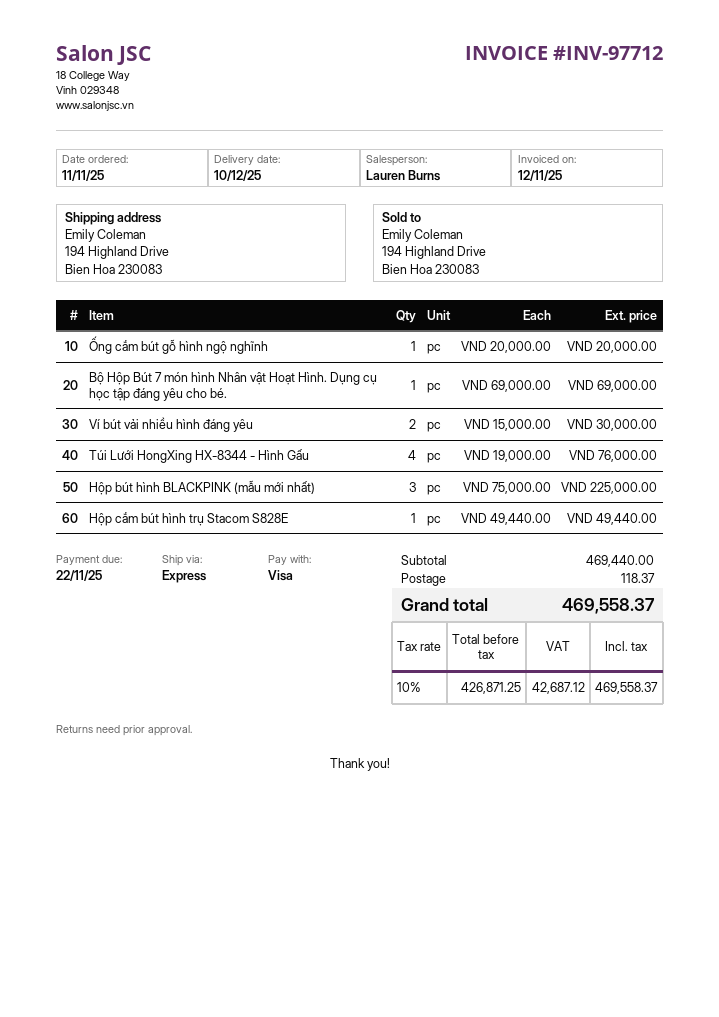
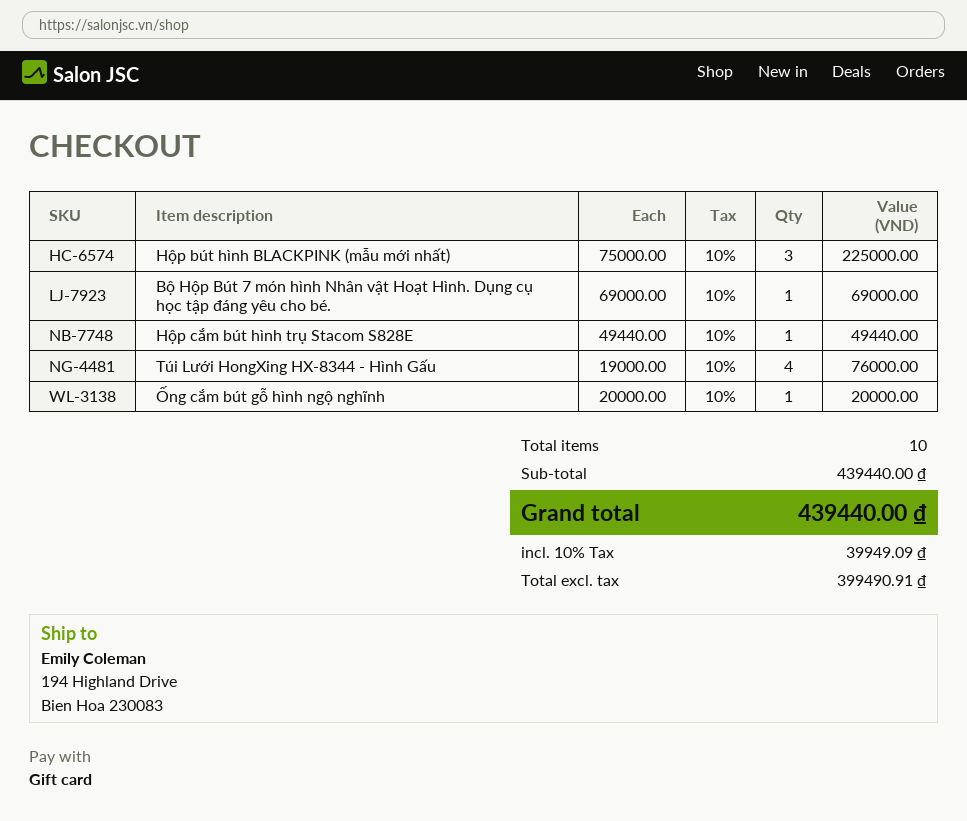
payment method: Visa -> gift card
Ví bút vải nhiều hình đáng yêu: 2 x 15000.00 = 30000.00 -> none
subtotal: 469440.00 -> 439440.00
shipping: 118.37 -> none
net: 426871.25 -> 399490.91
tax: 10% = 42687.12 -> 10% = 39949.09
total: 469558.37 -> 439440.00

